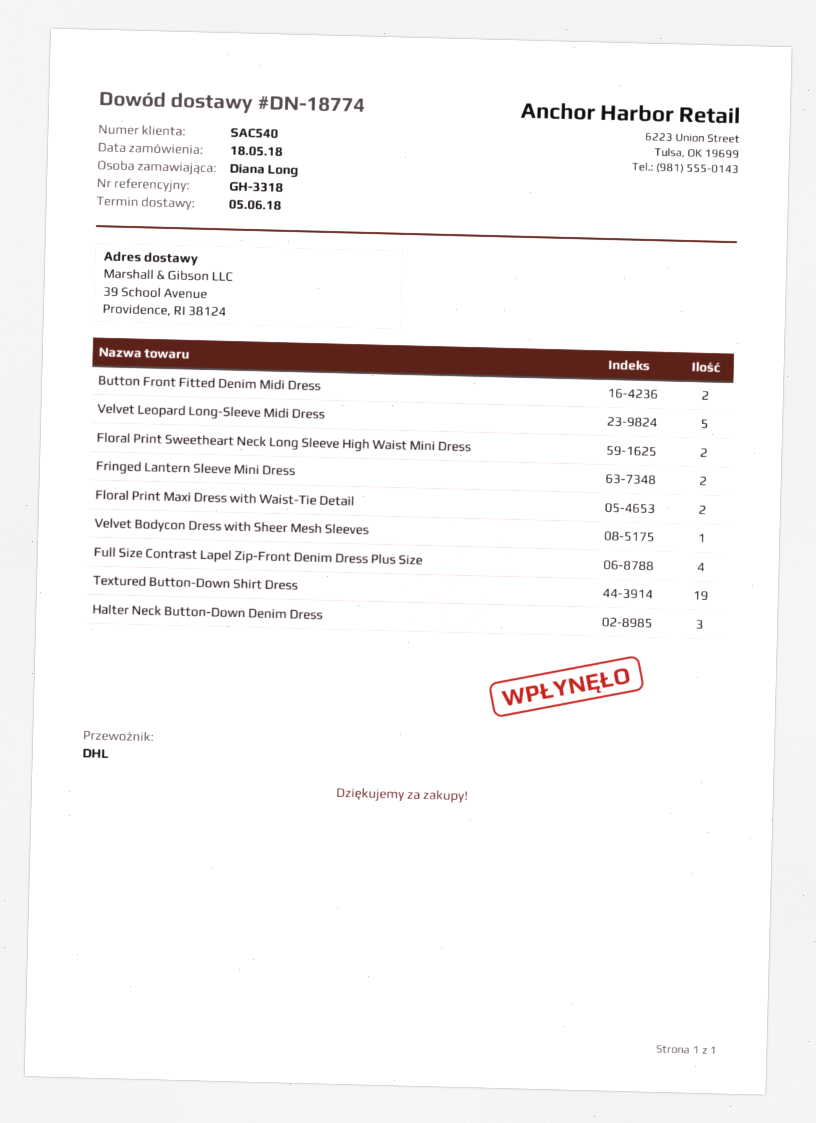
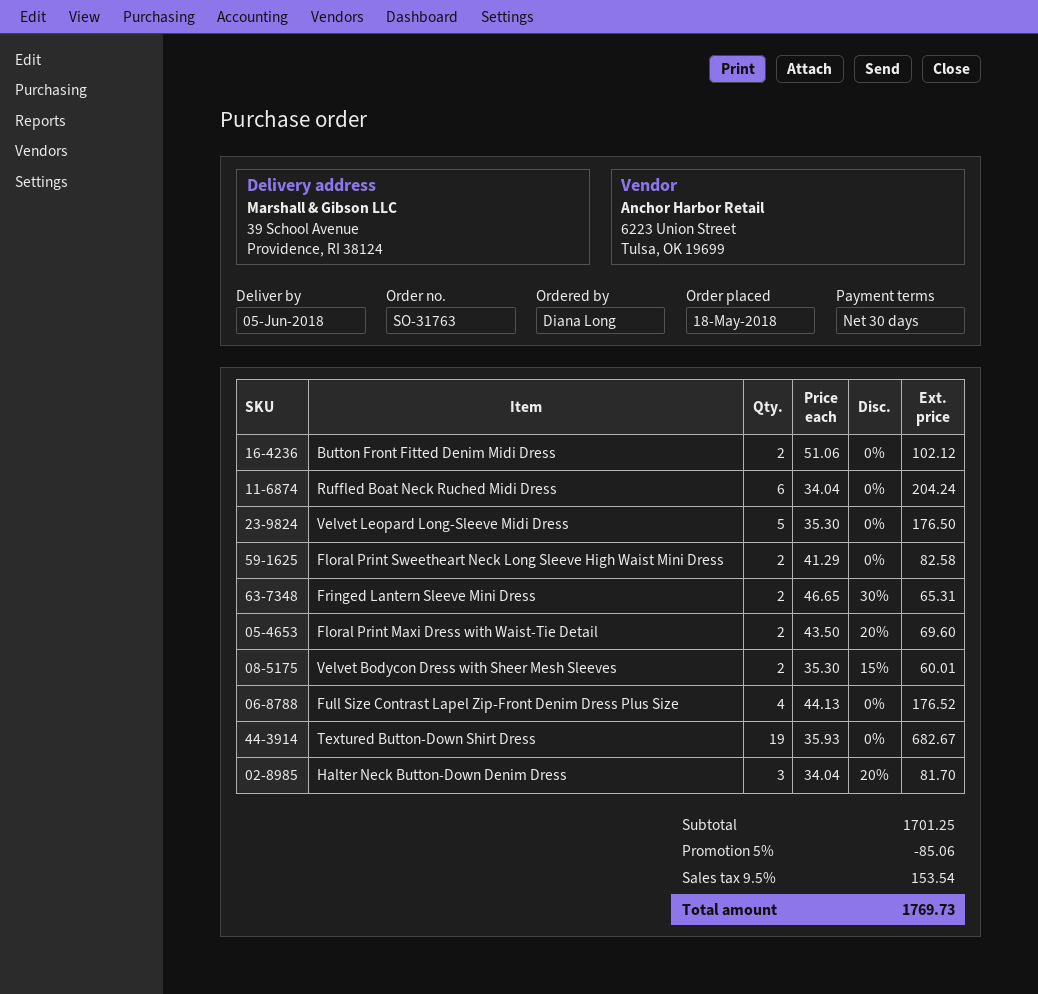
Velvet Bodycon Dress with Sheer Mesh Sleeves: 1 -> 2
Ruffled Boat Neck Ruched Midi Dress: none -> 6

